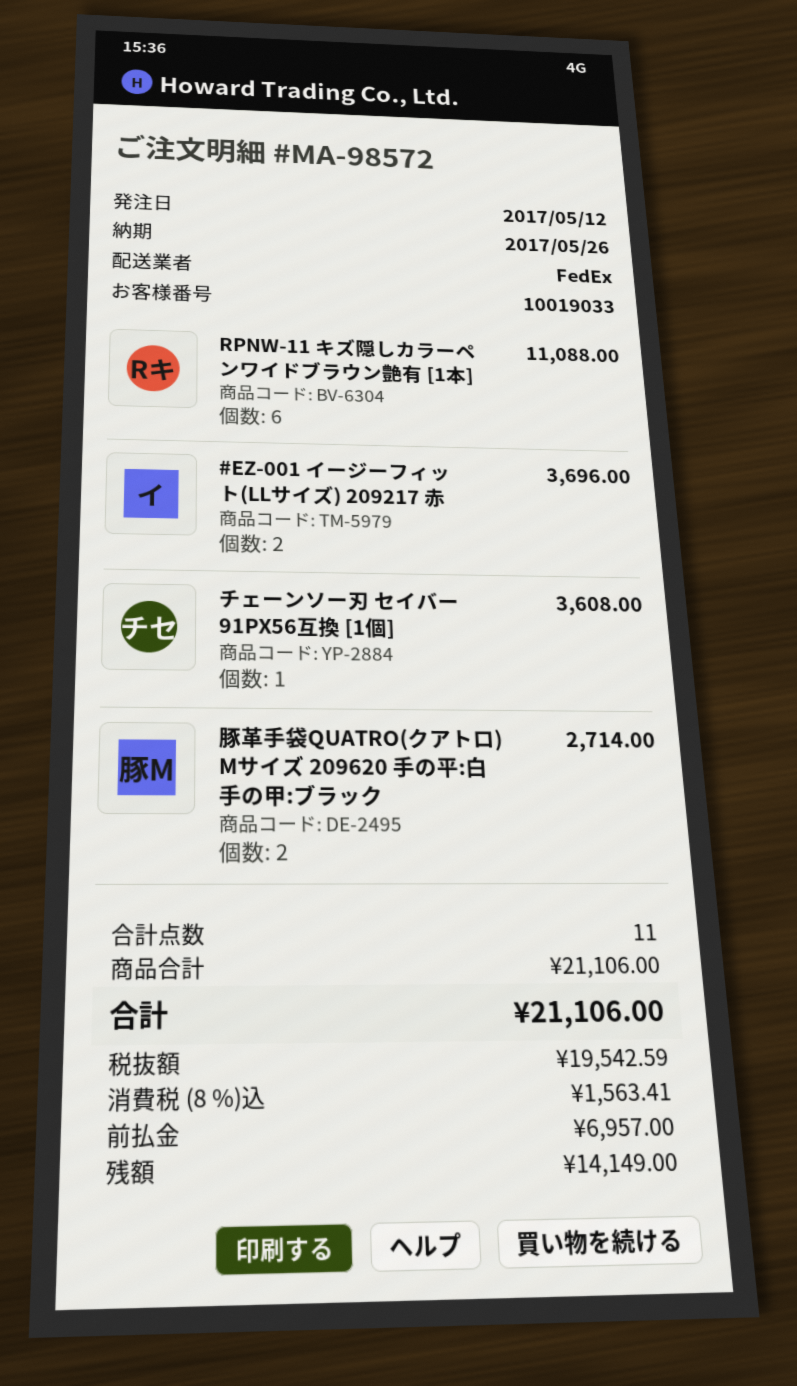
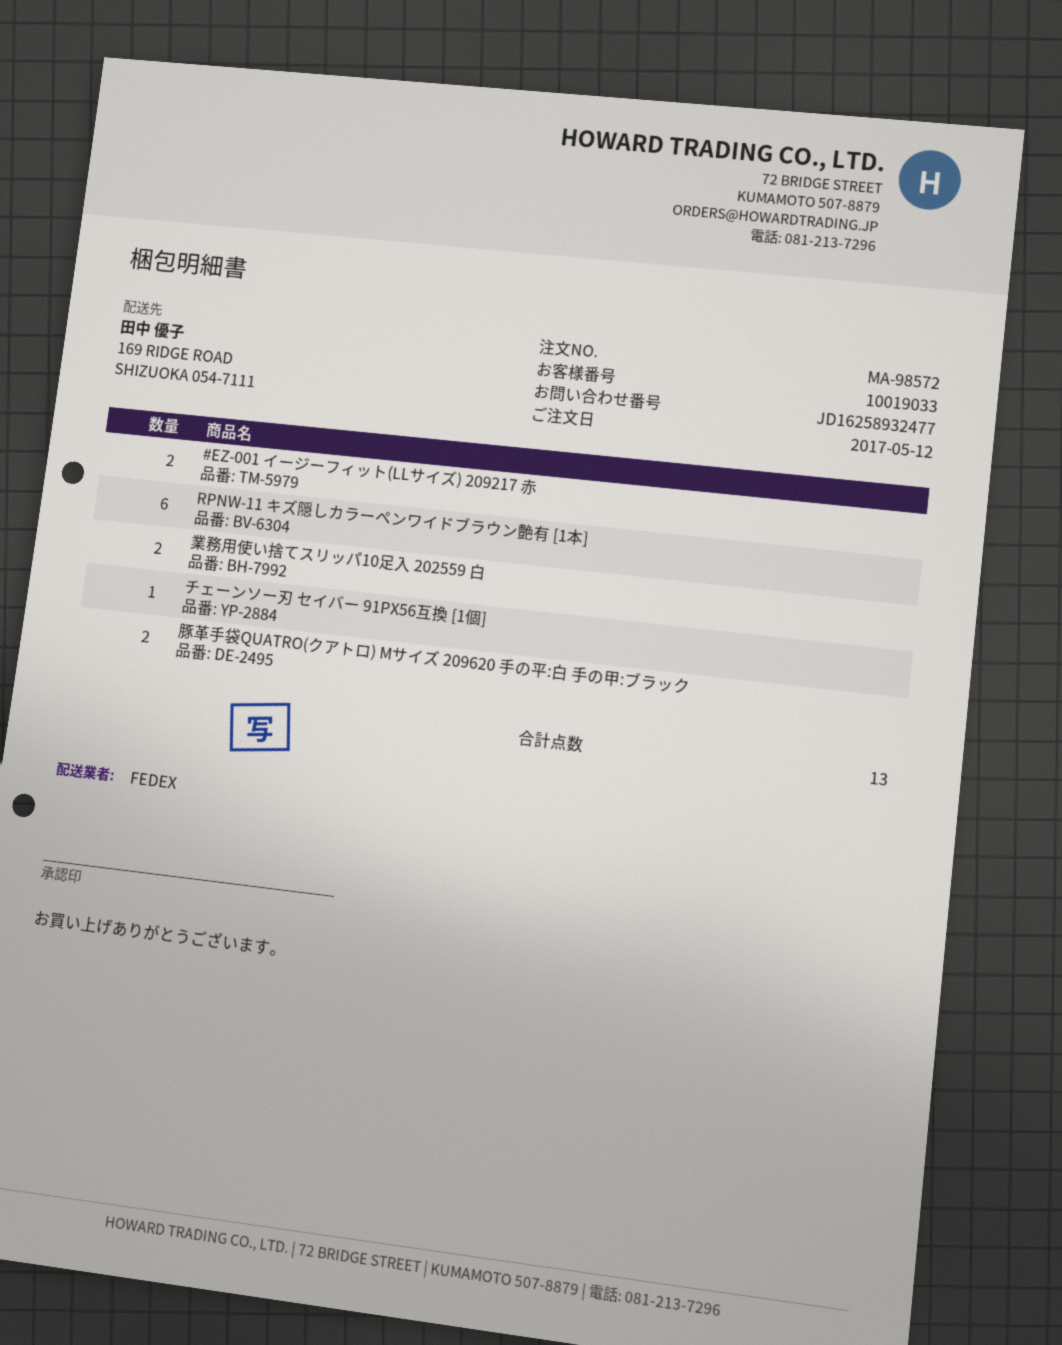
業務用使い捨てスリッパ10足入 202559 白: none -> 2
total quantity: 11 -> 13

